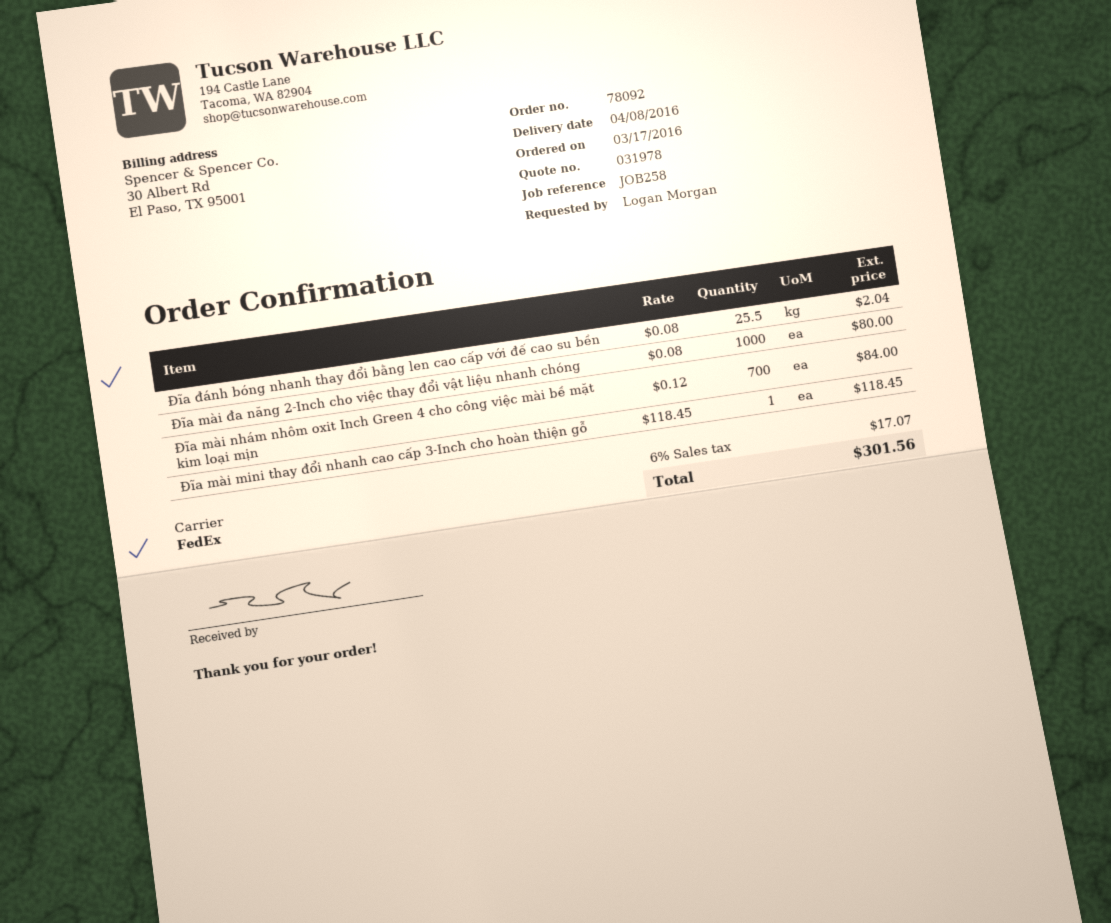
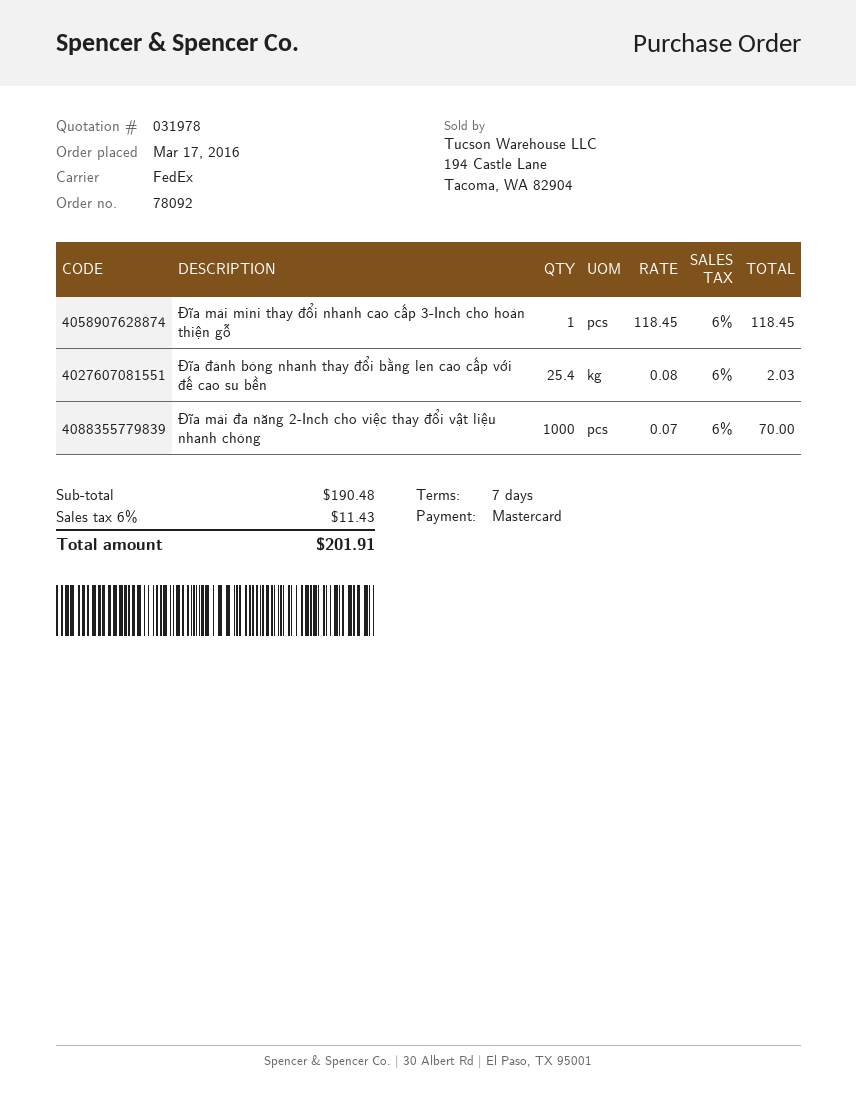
Đĩa đánh bóng nhanh thay đổi bằng len cao cấp với đế cao su bền: 25.5 x 0.08 = 2.04 -> 25.4 x 0.08 = 2.03
Đĩa mài đa năng 2-Inch cho việc thay đổi vật liệu nhanh chóng: 1000 x 0.08 = 80.00 -> 1000 x 0.07 = 70.00
Đĩa mài nhám nhôm oxit Inch Green 4 cho công việc mài bề mặt kim loại mịn: 700 x 0.12 = 84.00 -> none
tax: 6% = 17.07 -> 6% = 11.43
total: 301.56 -> 201.91

